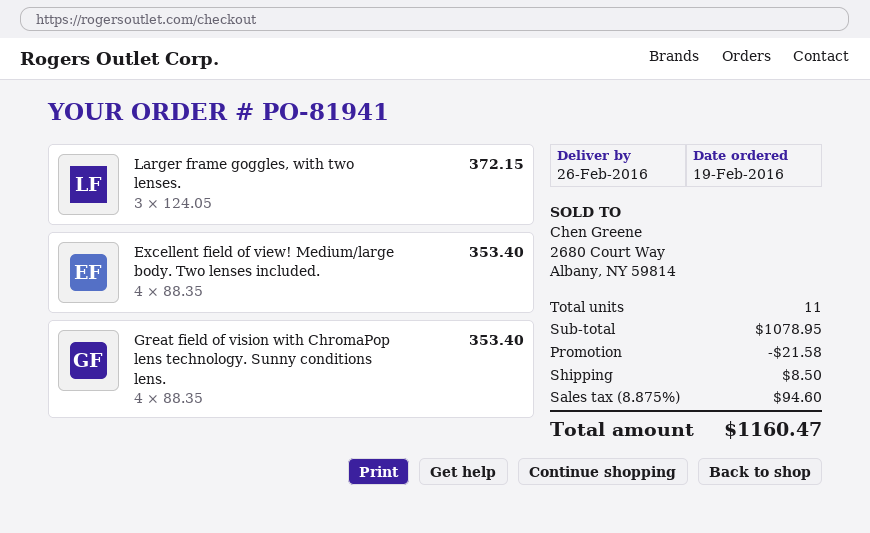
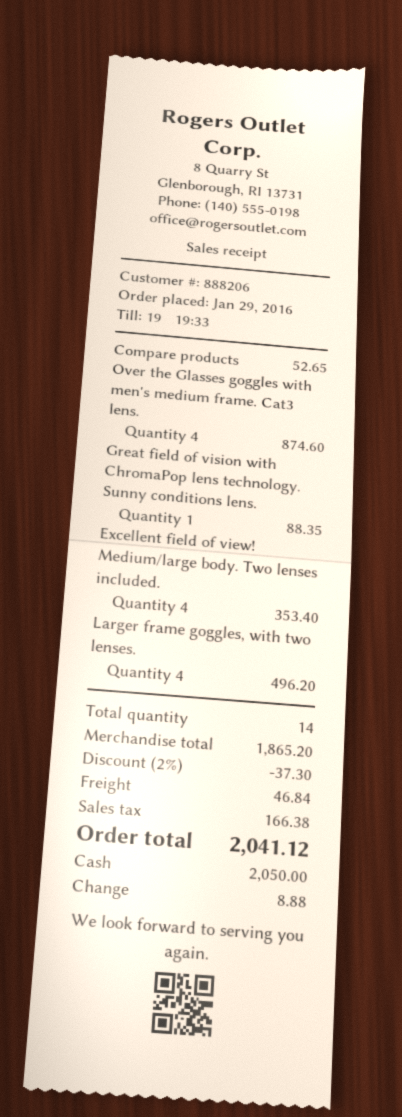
order date: 2016-02-19 -> 2016-01-29
Larger frame goggles, with two lenses.: 3 for 372.15 -> 4 for 496.20
Great field of vision with ChromaPop lens technology. Sunny conditions lens.: 4 for 353.40 -> 1 for 88.35
Compare products: none -> 1 for 52.65
Over the Glasses goggles with men's medium frame. Cat3 lens.: none -> 4 for 874.60
total quantity: 11 -> 14
subtotal: 1078.95 -> 1865.20
discount: 21.58 -> 37.30
shipping: 8.50 -> 46.84
tax: 94.60 -> 166.38
total: 1160.47 -> 2041.12

